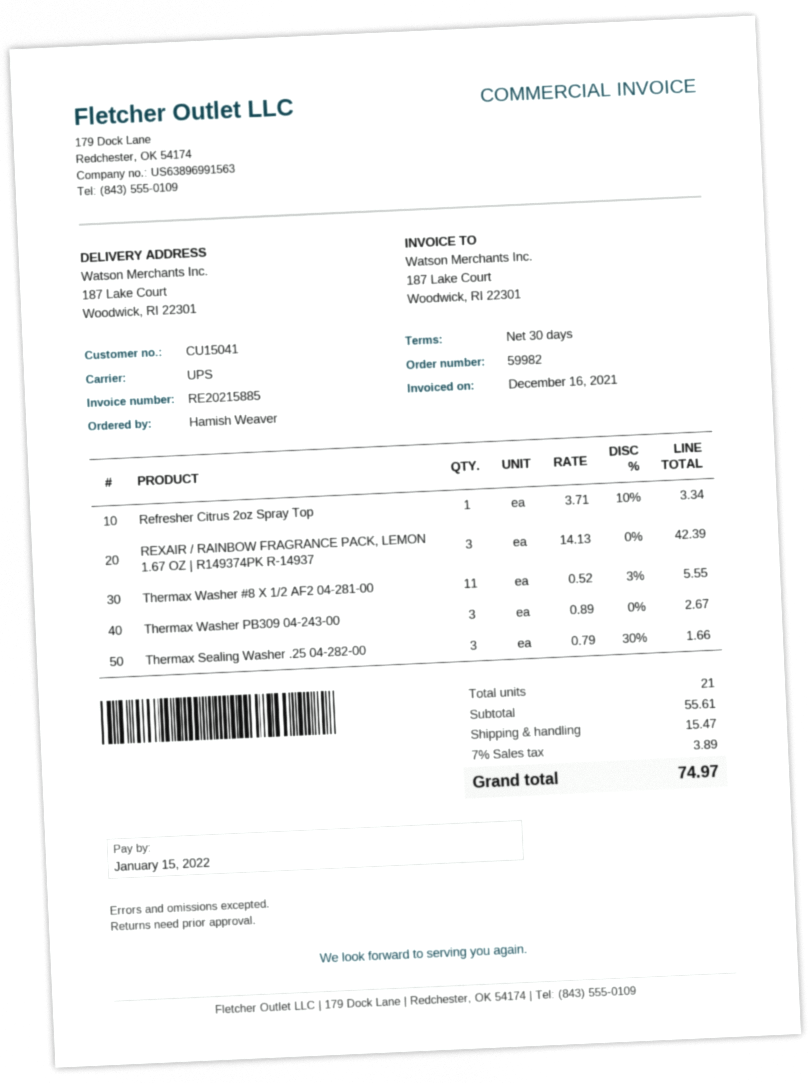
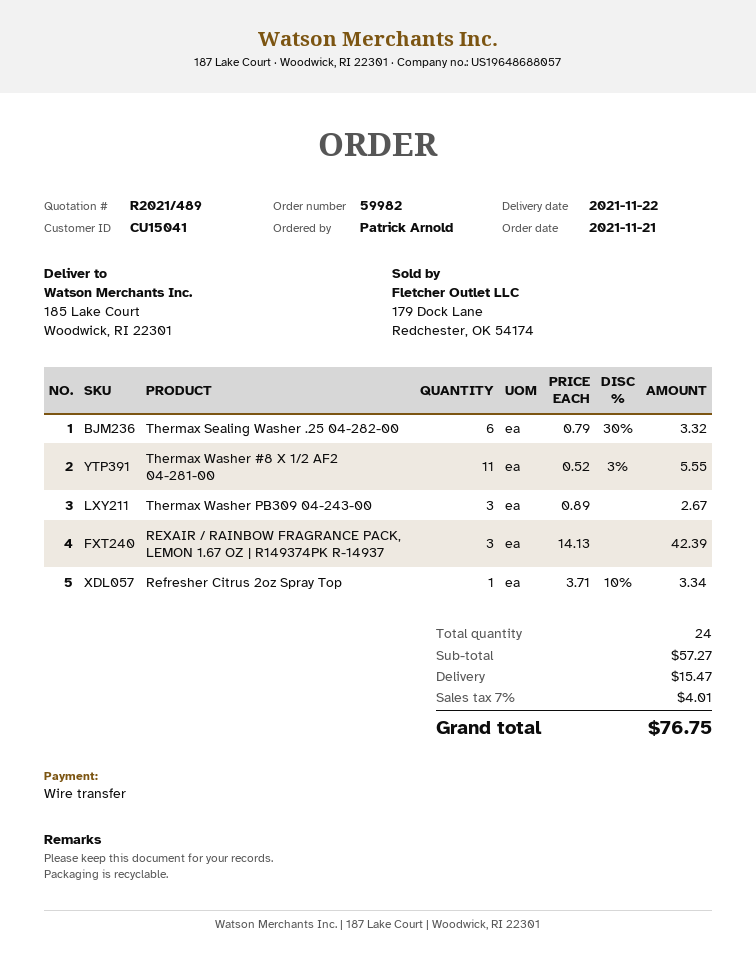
ordered by: Hamish Weaver -> Patrick Arnold
ship to: 187 Lake Court, Woodwick, RI 22301 -> 185 Lake Court, Woodwick, RI 22301
Thermax Sealing Washer .25 04-282-00: 3 x 0.79 - 30% = 1.66 -> 6 x 0.79 - 30% = 3.32
total quantity: 21 -> 24
subtotal: 55.61 -> 57.27
tax: 7% = 3.89 -> 7% = 4.01
total: 74.97 -> 76.75

